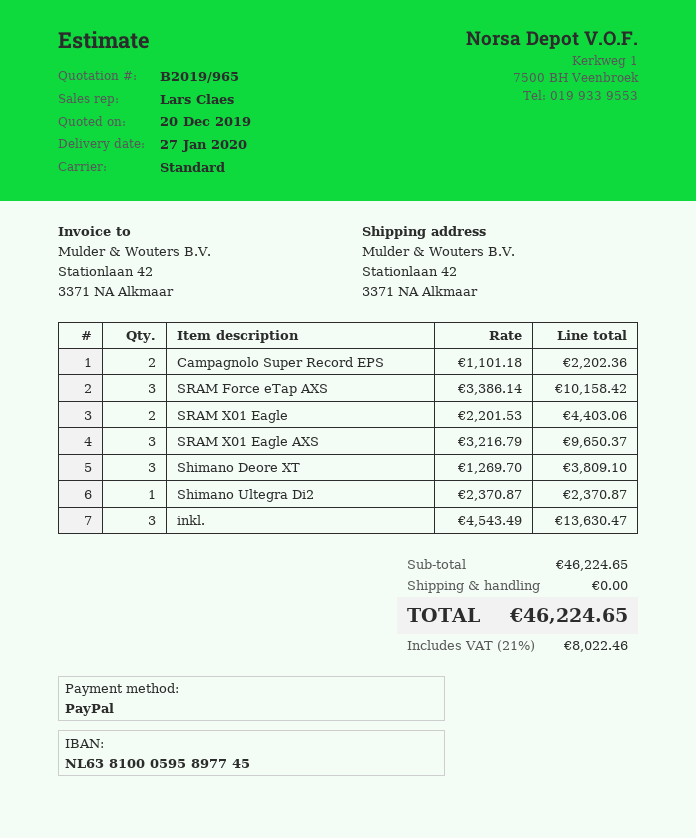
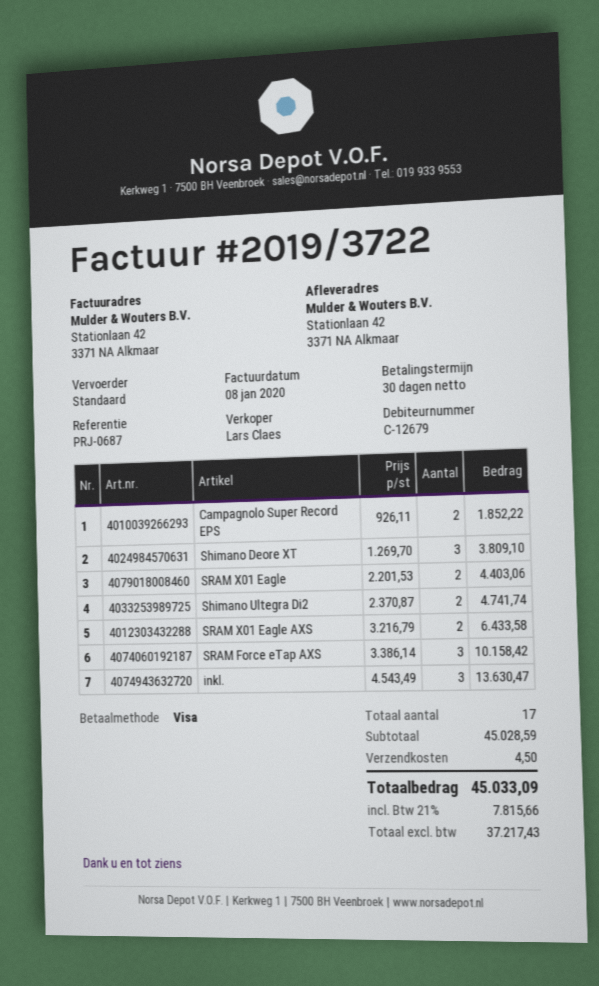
payment method: PayPal -> Visa
Campagnolo Super Record EPS: 2 x 1101.18 = 2202.36 -> 2 x 926.11 = 1852.22
SRAM X01 Eagle AXS: 3 x 3216.79 = 9650.37 -> 2 x 3216.79 = 6433.58
Shimano Ultegra Di2: 1 x 2370.87 = 2370.87 -> 2 x 2370.87 = 4741.74
subtotal: 46224.65 -> 45028.59
shipping: 0.00 -> 4.50
tax: 21% = 8022.46 -> 21% = 7815.66
total: 46224.65 -> 45033.09

